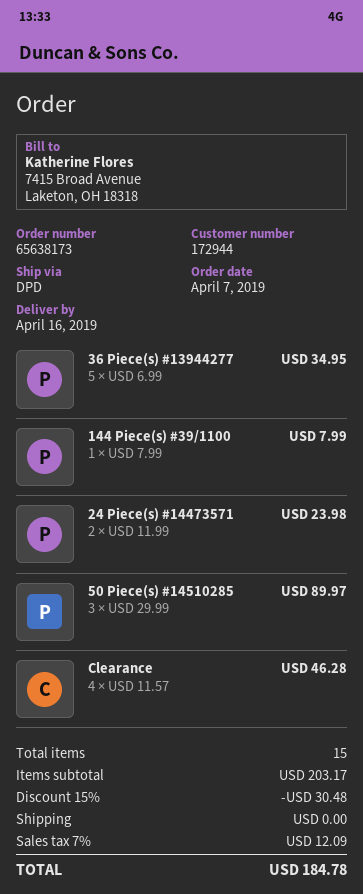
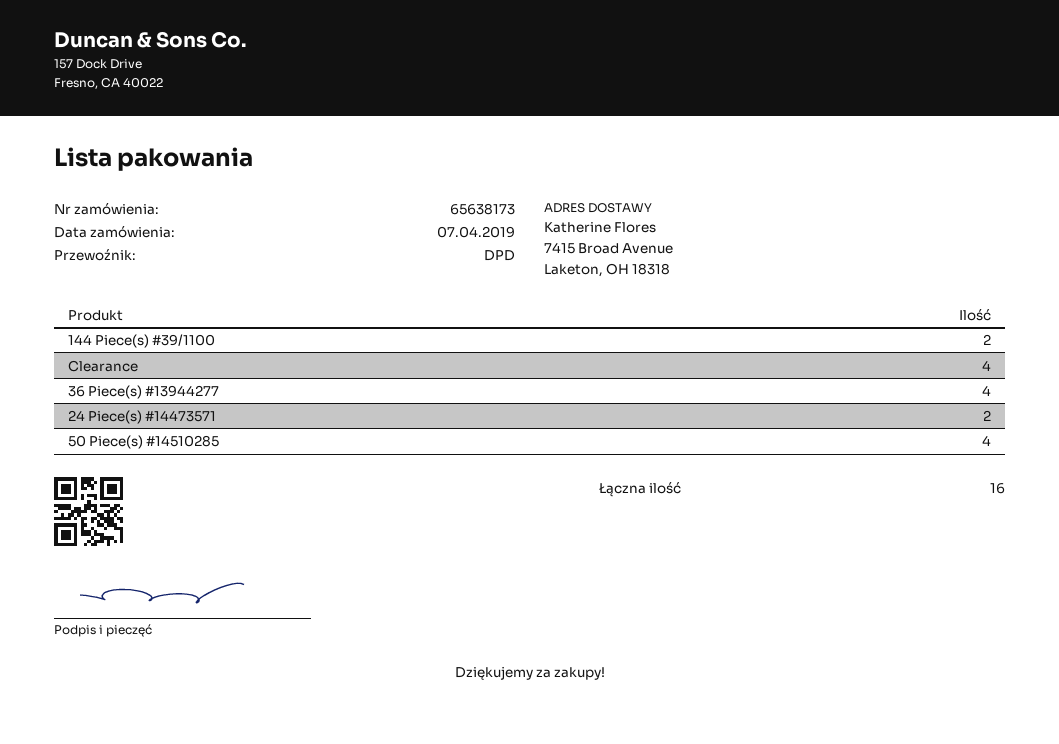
36 Piece(s) #13944277: 5 -> 4
144 Piece(s) #39/1100: 1 -> 2
50 Piece(s) #14510285: 3 -> 4
total quantity: 15 -> 16

